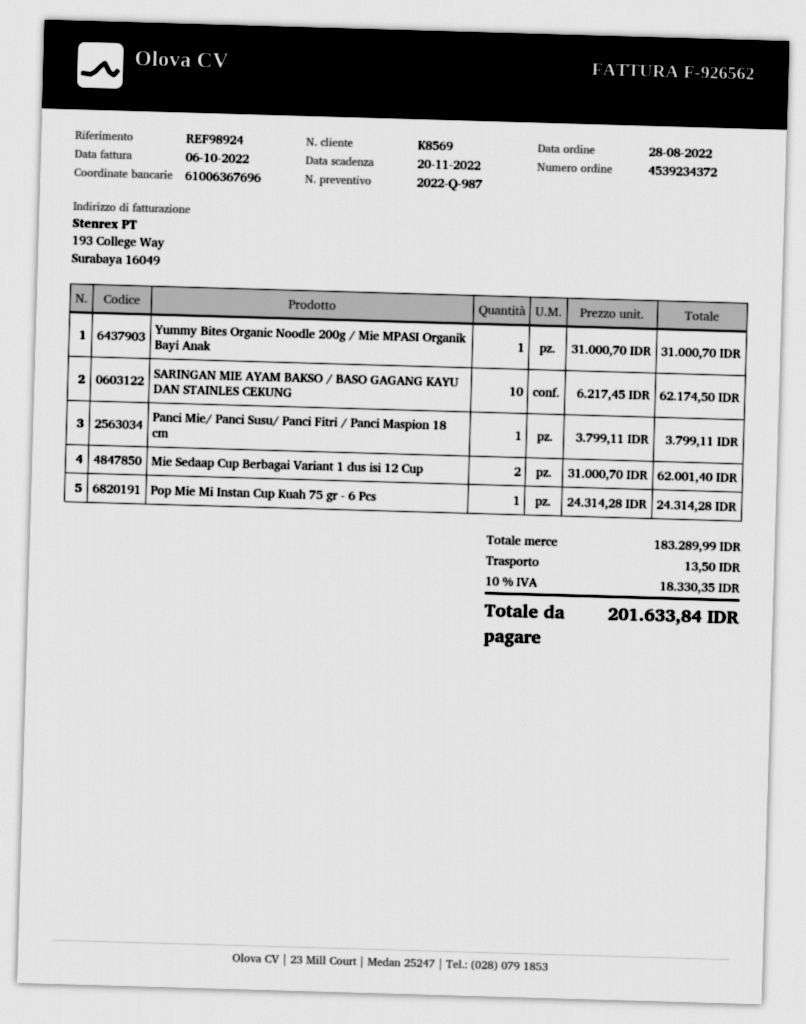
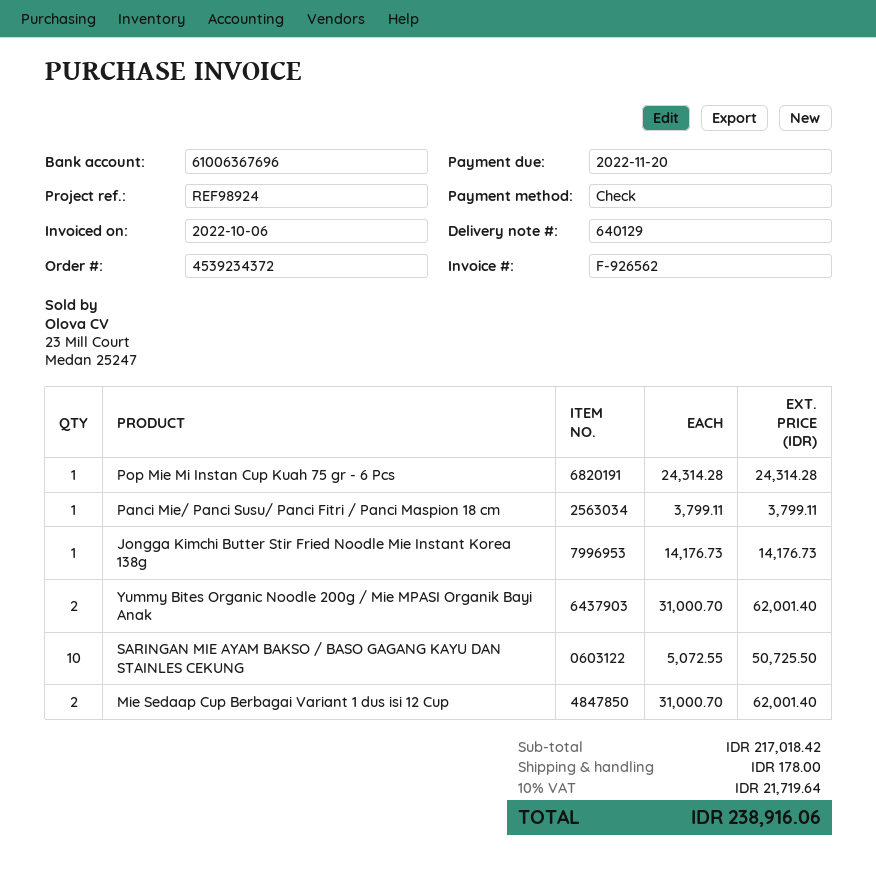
Yummy Bites Organic Noodle 200g / Mie MPASI Organik Bayi Anak: 1 x 31000.70 = 31000.70 -> 2 x 31000.70 = 62001.40
SARINGAN MIE AYAM BAKSO / BASO GAGANG KAYU DAN STAINLES CEKUNG: 10 x 6217.45 = 62174.50 -> 10 x 5072.55 = 50725.50
Jongga Kimchi Butter Stir Fried Noodle Mie Instant Korea 138g: none -> 1 x 14176.73 = 14176.73
subtotal: 183289.99 -> 217018.42
shipping: 13.50 -> 178.00
tax: 10% = 18330.35 -> 10% = 21719.64
total: 201633.84 -> 238916.06

